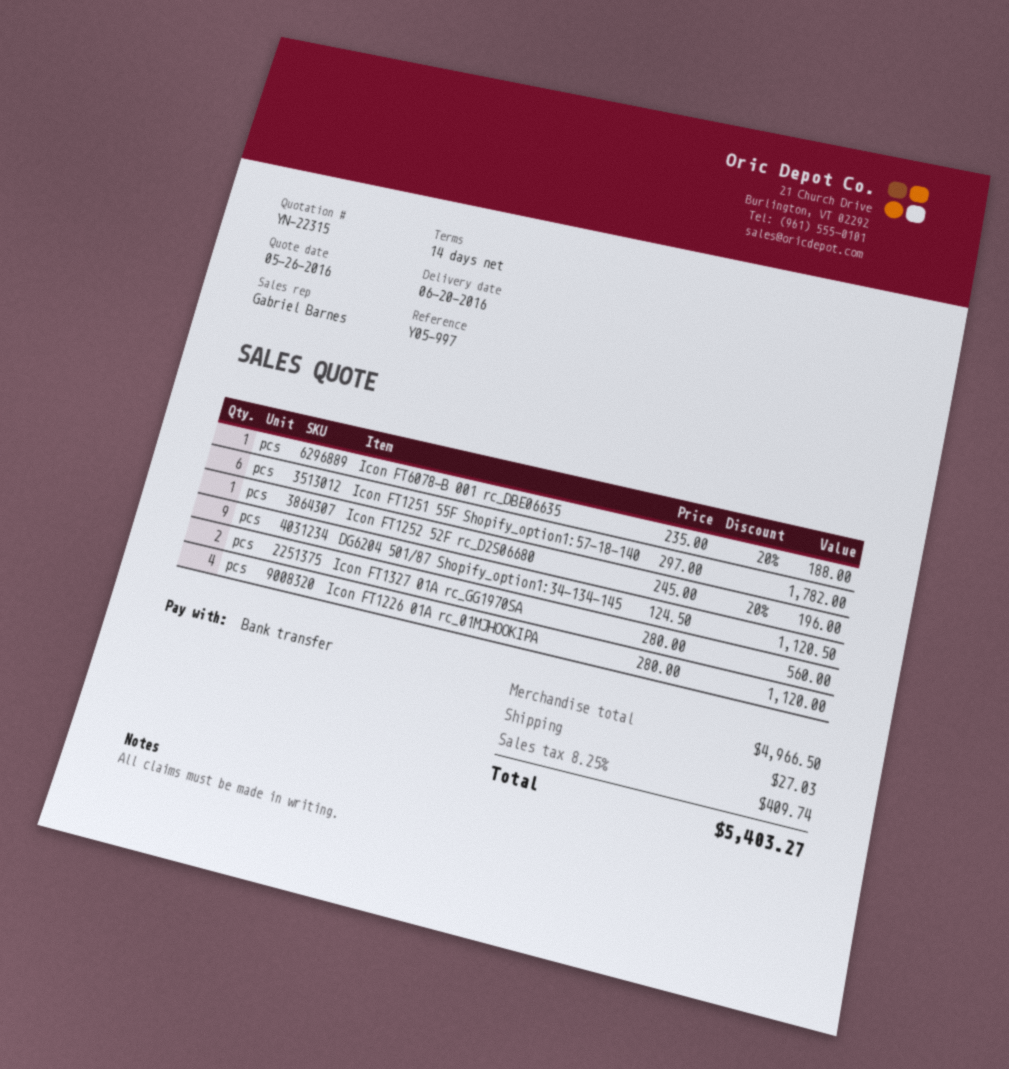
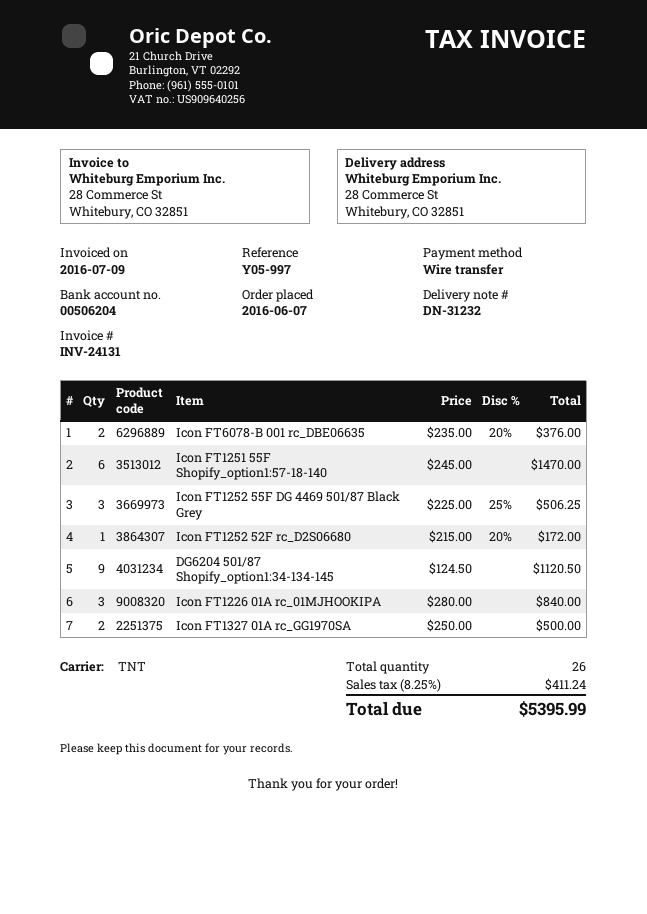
Icon FT6078-B 001 rc_DBE06635: 1 x 235.00 - 20% = 188.00 -> 2 x 235.00 - 20% = 376.00
Icon FT1251 55F Shopify_option1:57-18-140: 6 x 297.00 = 1782.00 -> 6 x 245.00 = 1470.00
Icon FT1252 52F rc_D2S06680: 1 x 245.00 - 20% = 196.00 -> 1 x 215.00 - 20% = 172.00
Icon FT1327 01A rc_GG1970SA: 2 x 280.00 = 560.00 -> 2 x 250.00 = 500.00
Icon FT1226 01A rc_01MJHOOKIPA: 4 x 280.00 = 1120.00 -> 3 x 280.00 = 840.00
Icon FT1252 55F DG 4469 501/87 Black Grey: none -> 3 x 225.00 - 25% = 506.25
shipping: 27.03 -> none
tax: 8.25% = 409.74 -> 8.25% = 411.24
total: 5403.27 -> 5395.99

